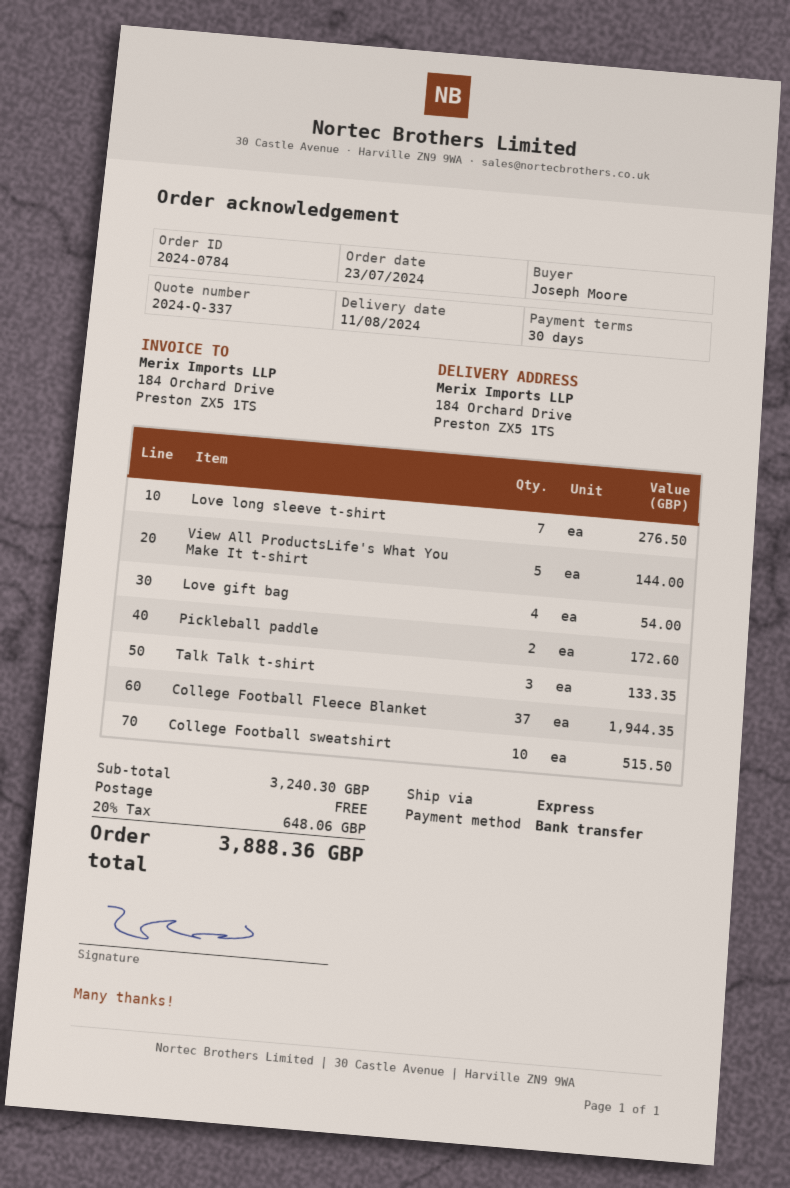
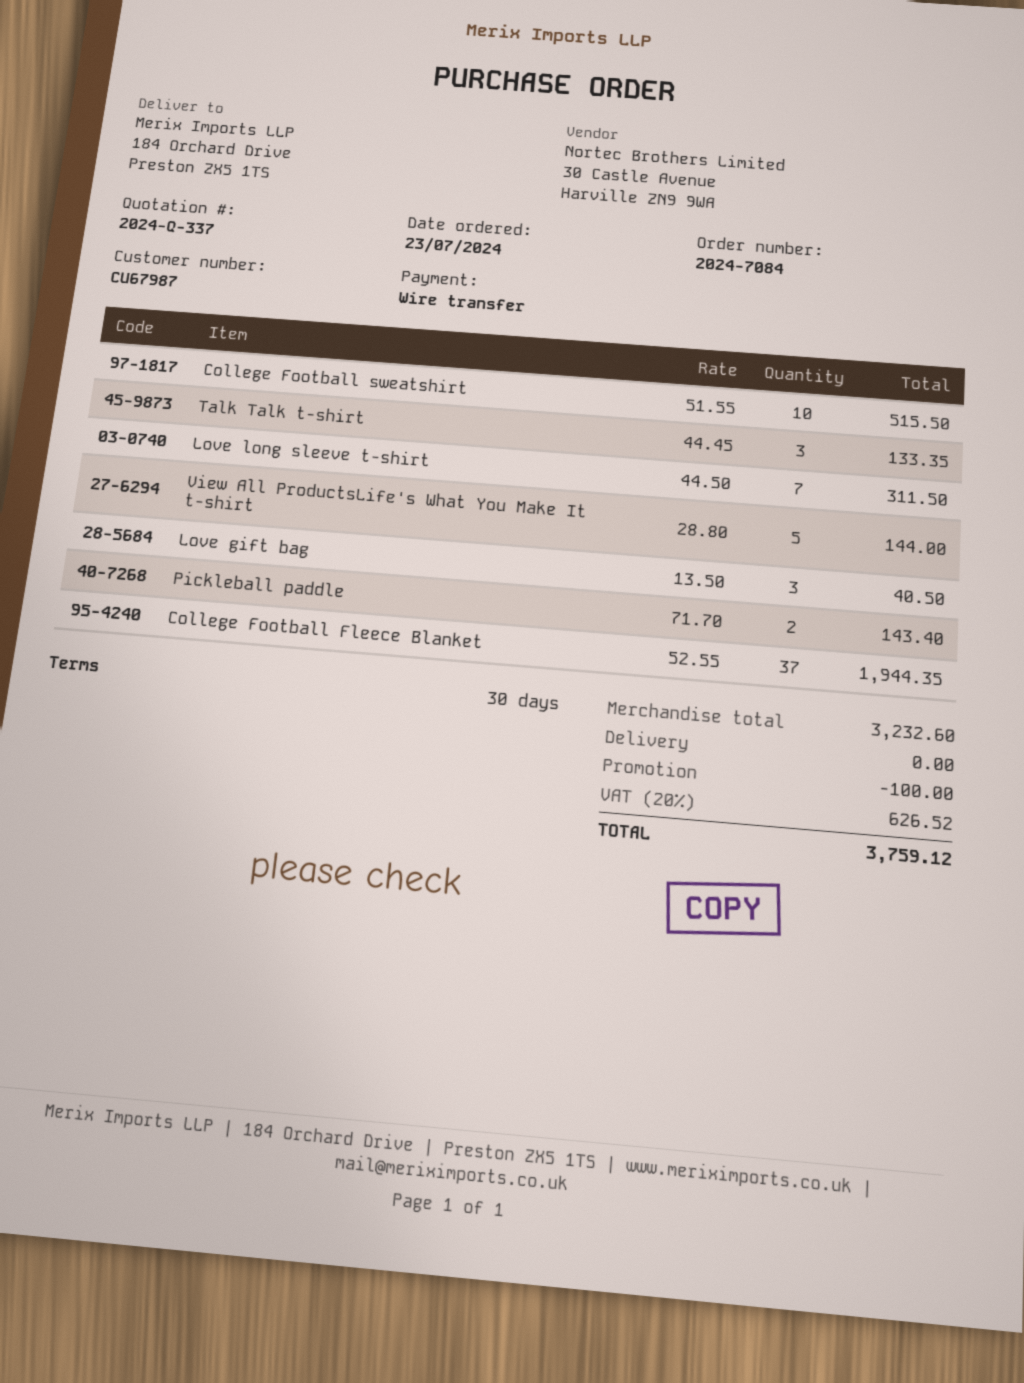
order number: 2024-0784 -> 2024-7084
Love long sleeve t-shirt: 7 for 276.50 -> 7 for 311.50
Love gift bag: 4 for 54.00 -> 3 for 40.50
Pickleball paddle: 2 for 172.60 -> 2 for 143.40
subtotal: 3240.30 -> 3232.60
discount: none -> 100.00
tax: 20% = 648.06 -> 20% = 626.52
total: 3888.36 -> 3759.12

